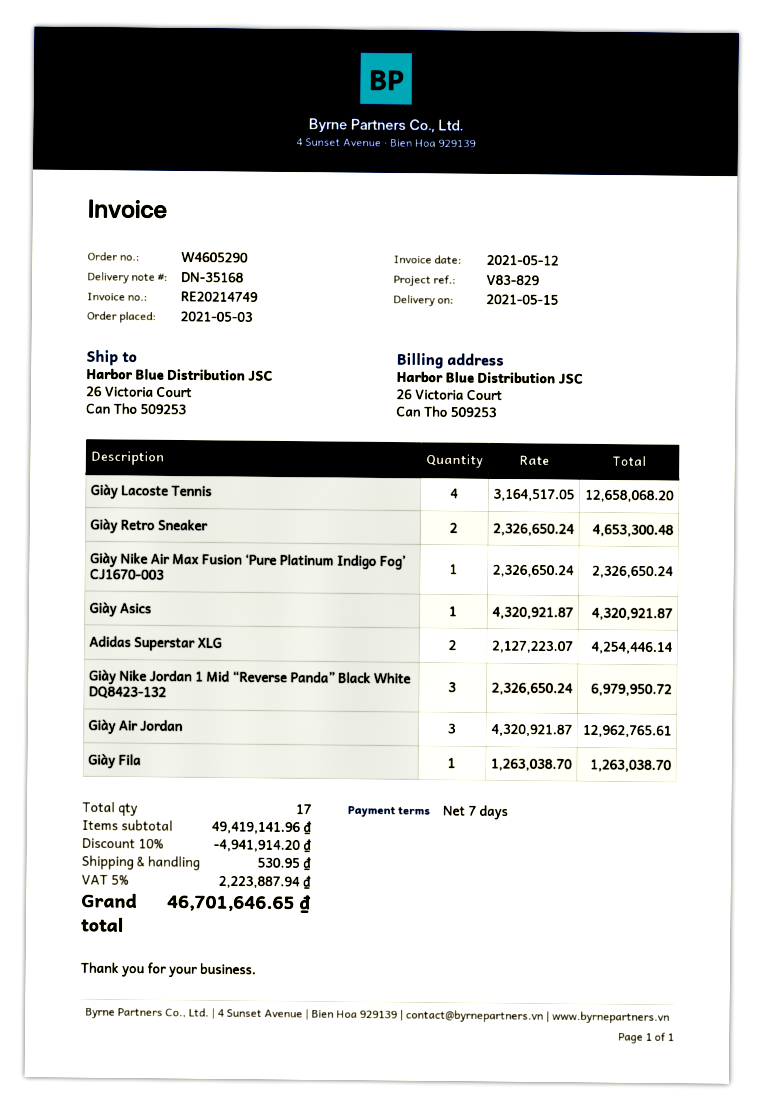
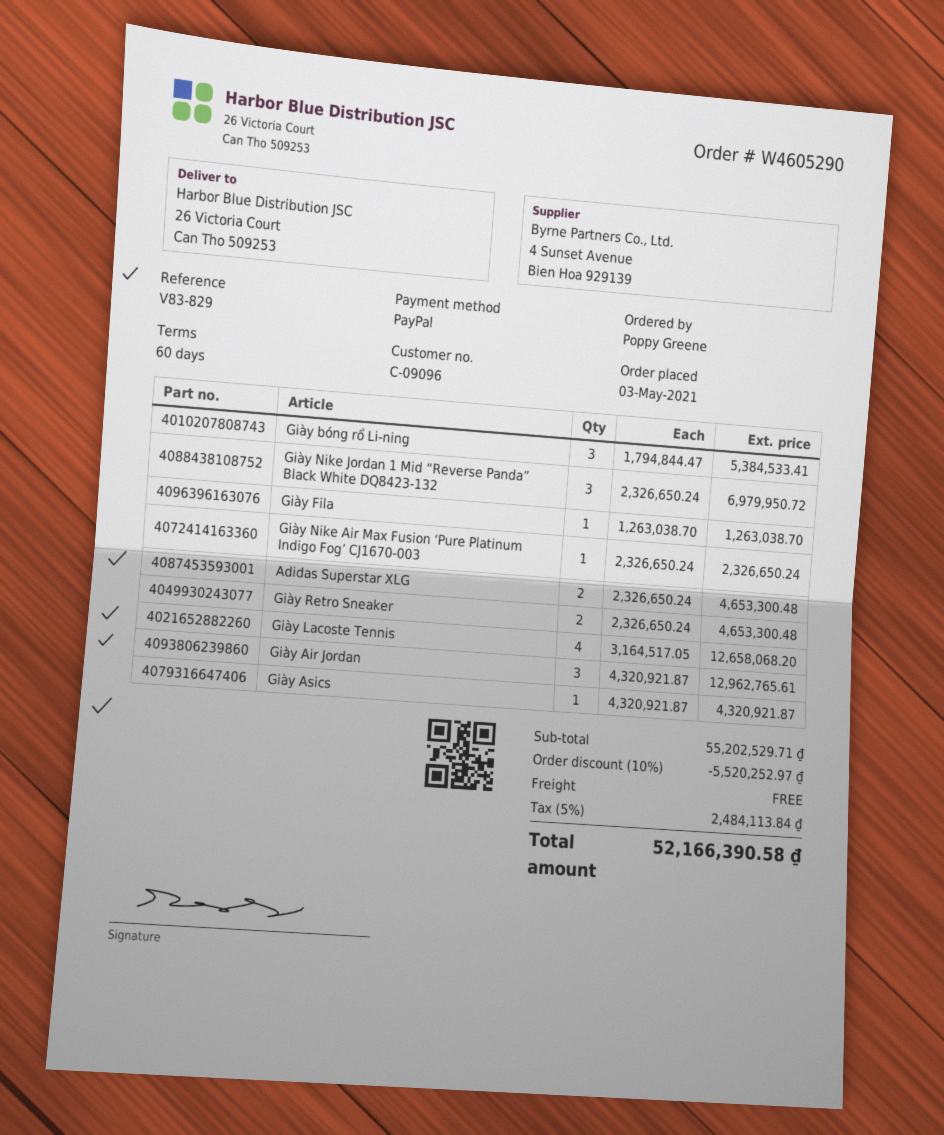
payment terms: 7 days -> 60 days
Adidas Superstar XLG: 2 x 2127223.07 = 4254446.14 -> 2 x 2326650.24 = 4653300.48
Giày bóng rổ Li-ning: none -> 3 x 1794844.47 = 5384533.41
subtotal: 49419141.96 -> 55202529.71
discount: 10% = 4941914.20 -> 10% = 5520252.97
shipping: 530.95 -> 0.00
tax: 5% = 2223887.94 -> 5% = 2484113.84
total: 46701646.65 -> 52166390.58

